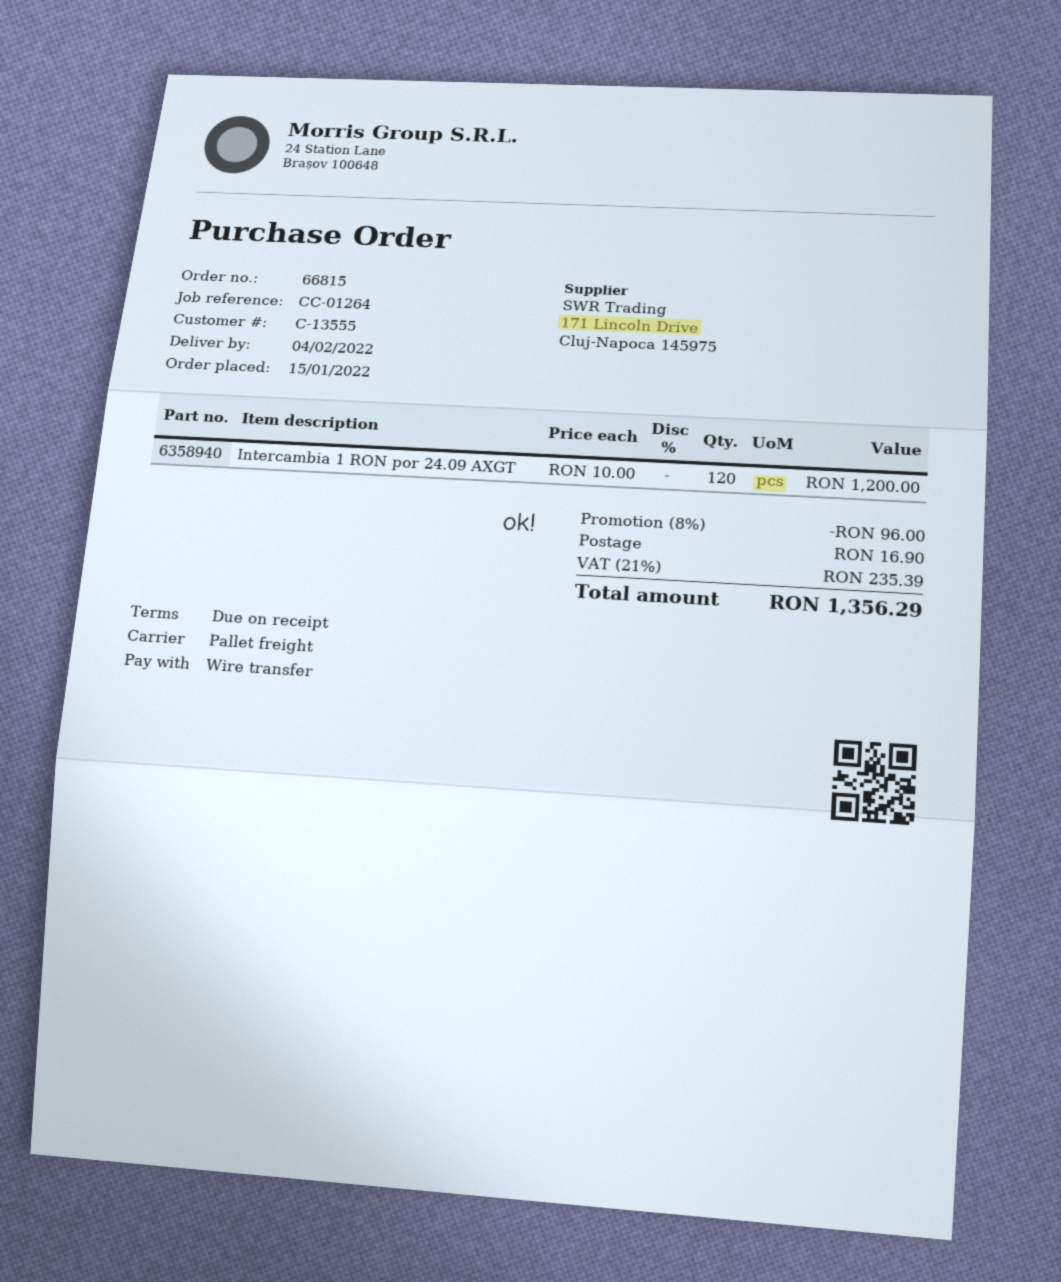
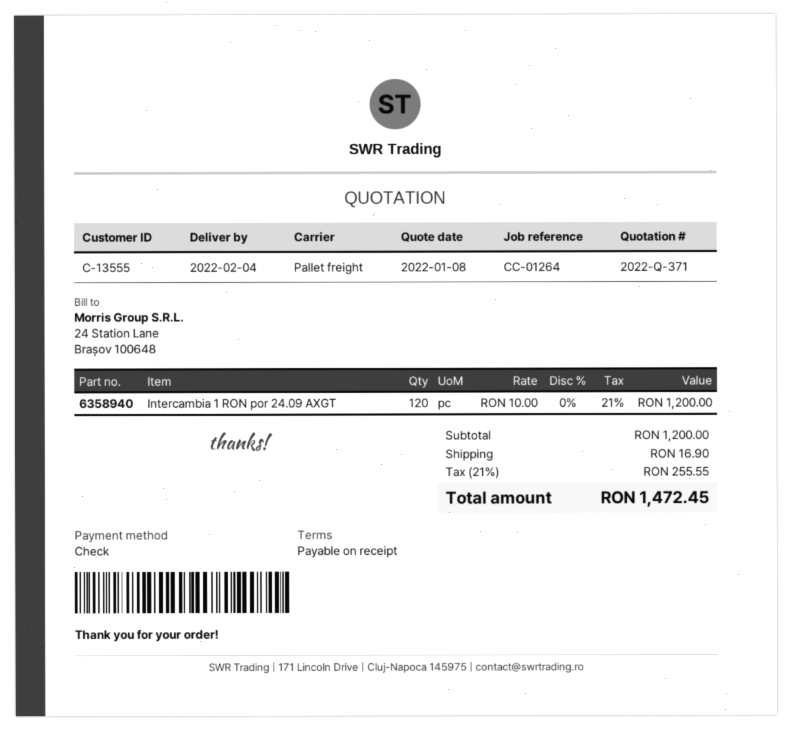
payment method: bank transfer -> cheque
discount: 8% = 96.00 -> none
tax: 21% = 235.39 -> 21% = 255.55
total: 1356.29 -> 1472.45

